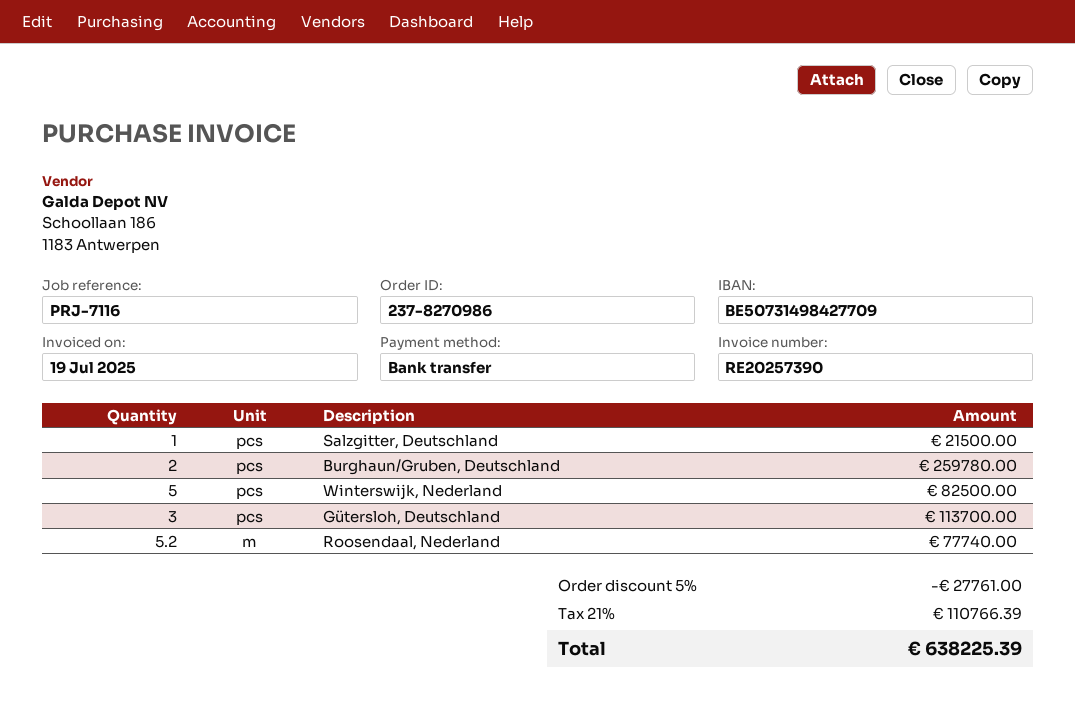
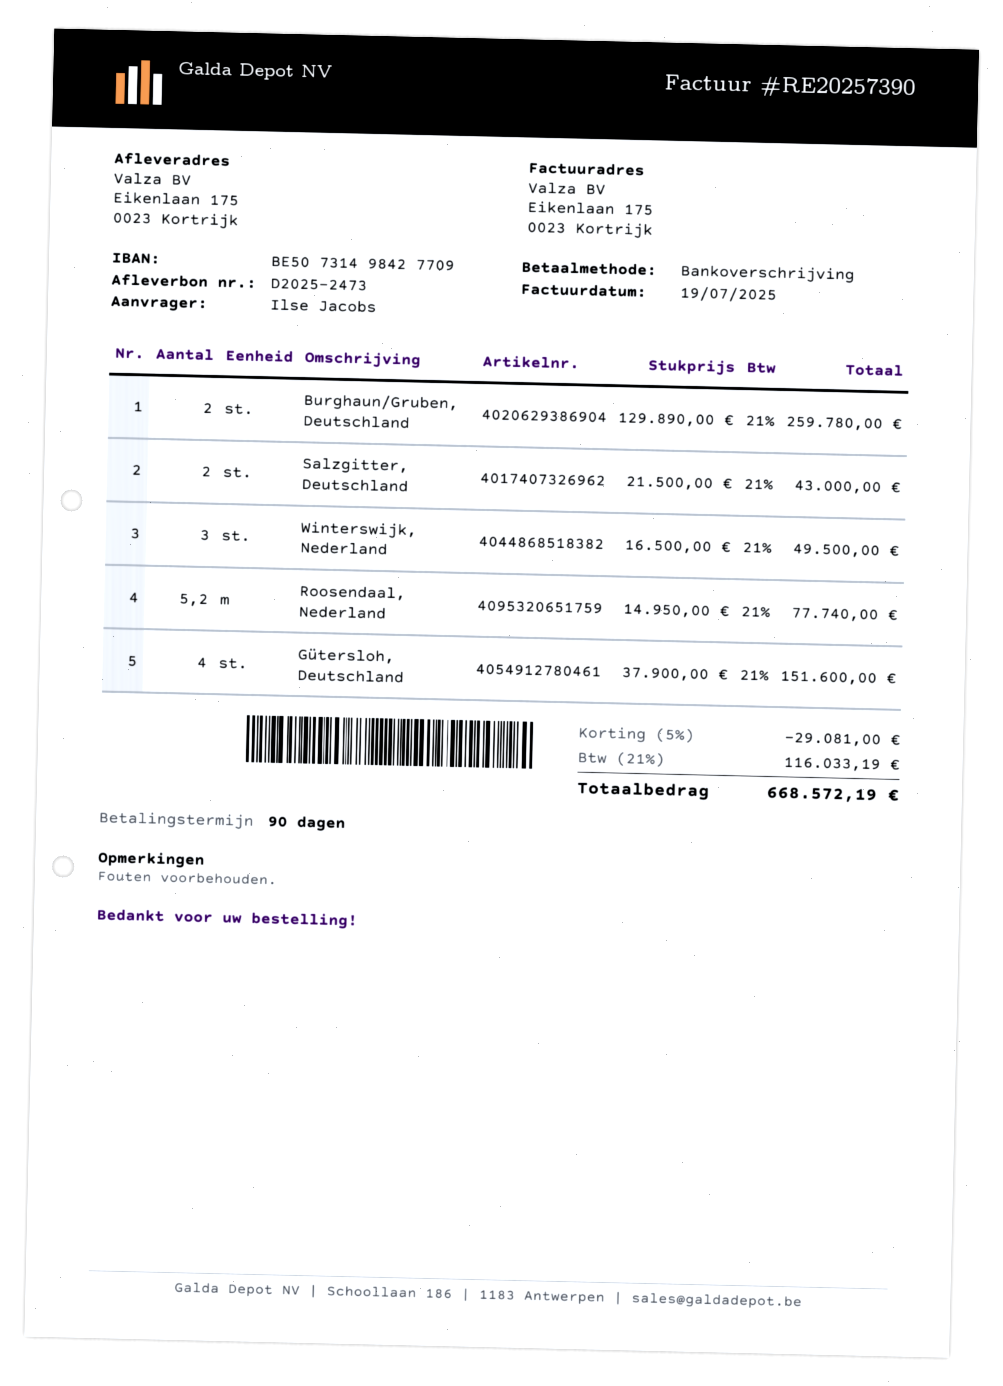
Salzgitter, Deutschland: 1 for 21500.00 -> 2 for 43000.00
Winterswijk, Nederland: 5 for 82500.00 -> 3 for 49500.00
Gütersloh, Deutschland: 3 for 113700.00 -> 4 for 151600.00
discount: 5% = 27761.00 -> 5% = 29081.00
tax: 21% = 110766.39 -> 21% = 116033.19
total: 638225.39 -> 668572.19

